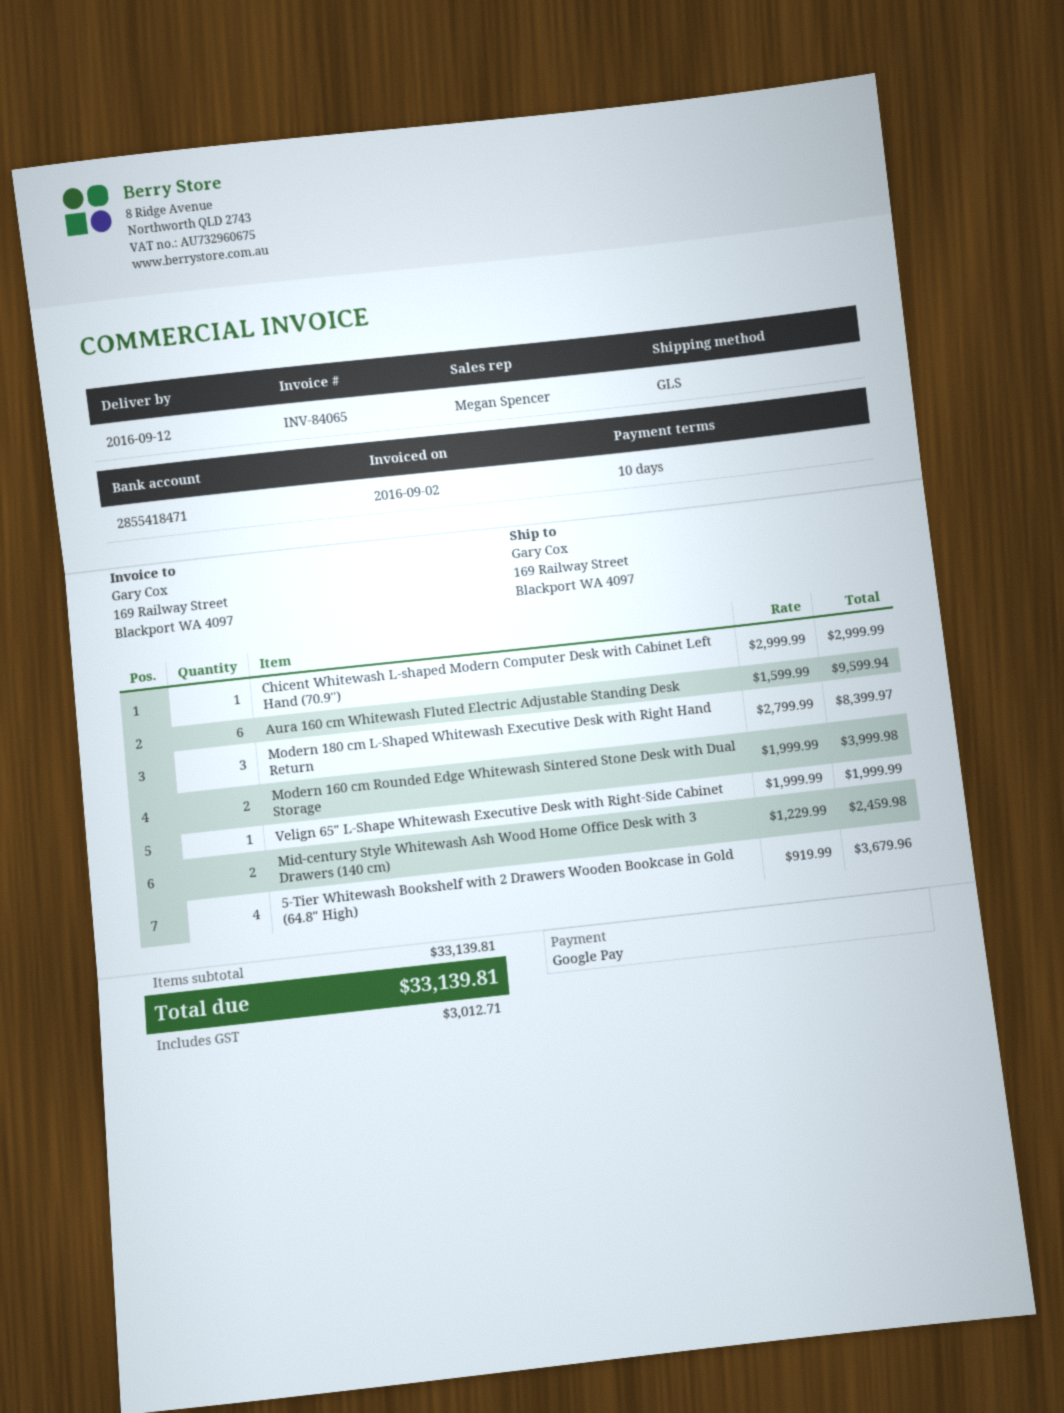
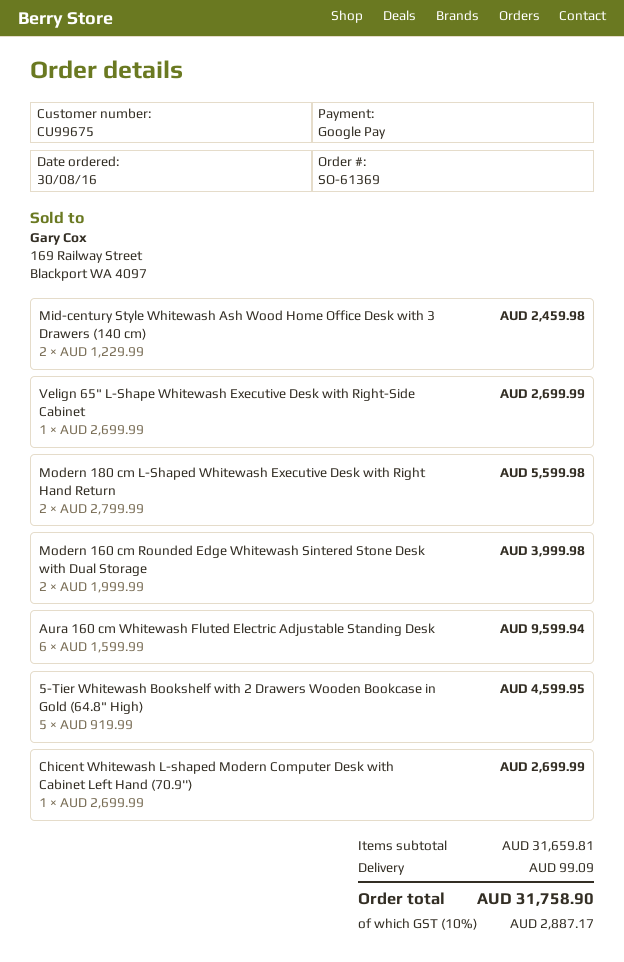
Chicent Whitewash L-shaped Modern Computer Desk with Cabinet Left Hand (70.9''): 1 x 2999.99 = 2999.99 -> 1 x 2699.99 = 2699.99
Modern 180 cm L-Shaped Whitewash Executive Desk with Right Hand Return: 3 x 2799.99 = 8399.97 -> 2 x 2799.99 = 5599.98
Velign 65" L-Shape Whitewash Executive Desk with Right-Side Cabinet: 1 x 1999.99 = 1999.99 -> 1 x 2699.99 = 2699.99
5-Tier Whitewash Bookshelf with 2 Drawers Wooden Bookcase in Gold (64.8" High): 4 x 919.99 = 3679.96 -> 5 x 919.99 = 4599.95
subtotal: 33139.81 -> 31659.81
shipping: none -> 99.09
tax: 3012.71 -> 2887.17
total: 33139.81 -> 31758.90

